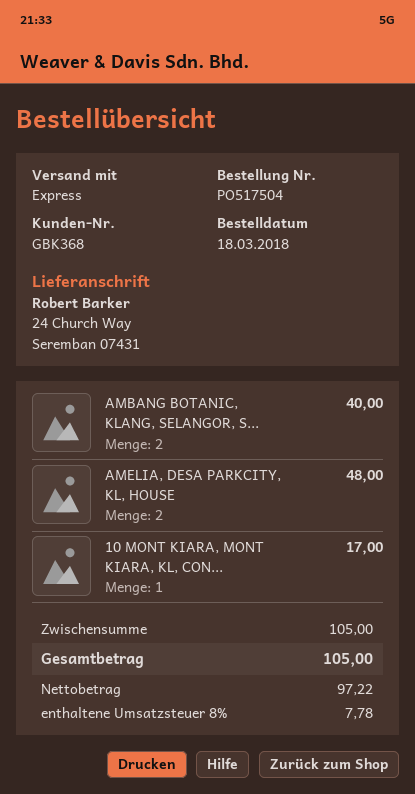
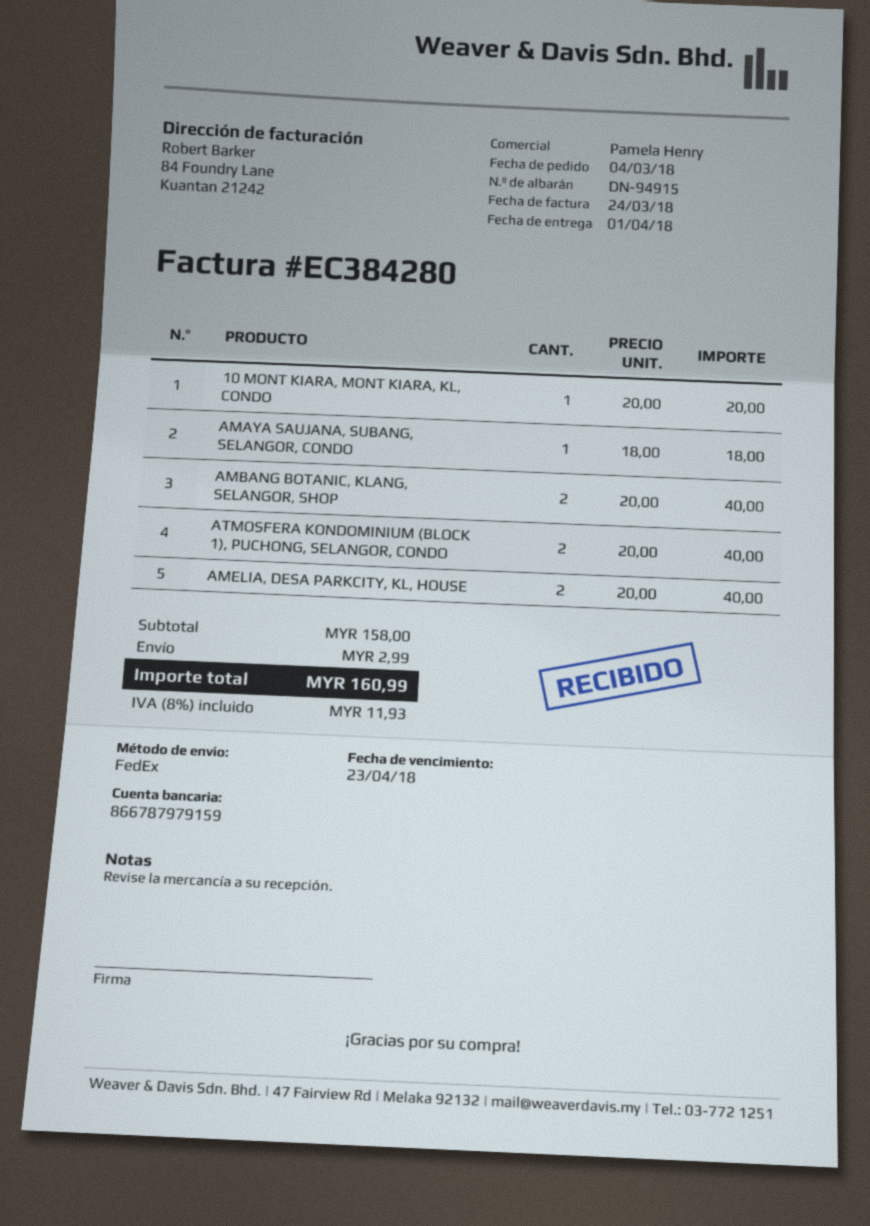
order date: 2018-03-18 -> 2018-03-04
shipping method: express -> FedEx
AMELIA, DESA PARKCITY, KL, HOUSE: 2 for 48.00 -> 2 for 40.00
10 MONT KIARA, MONT KIARA, KL, CON...: 1 for 17.00 -> 1 for 20.00
AMAYA SAUJANA, SUBANG, SELANGOR, CONDO: none -> 1 for 18.00
ATMOSFERA KONDOMINIUM (BLOCK 1), PUCHONG, SELANGOR, CONDO: none -> 2 for 40.00
subtotal: 105.00 -> 158.00
shipping: none -> 2.99
tax: 8% = 7.78 -> 8% = 11.93
total: 105.00 -> 160.99

